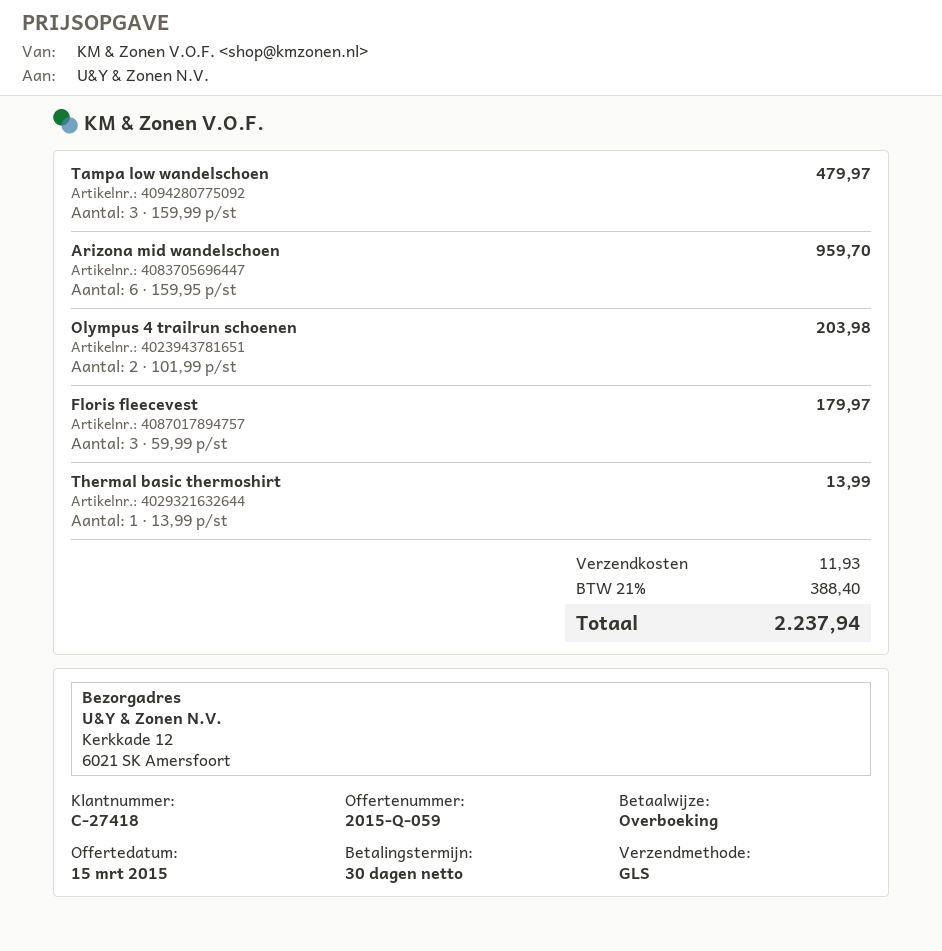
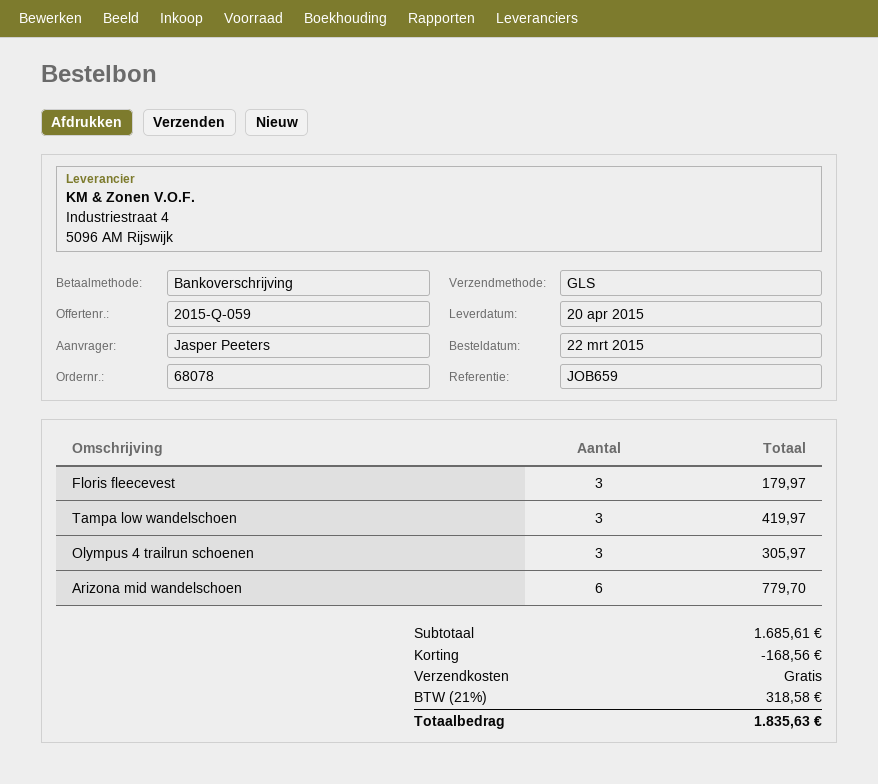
Tampa low wandelschoen: 3 for 479.97 -> 3 for 419.97
Arizona mid wandelschoen: 6 for 959.70 -> 6 for 779.70
Olympus 4 trailrun schoenen: 2 for 203.98 -> 3 for 305.97
Thermal basic thermoshirt: 1 for 13.99 -> none
discount: none -> 168.56
shipping: 11.93 -> 0.00
tax: 21% = 388.40 -> 21% = 318.58
total: 2237.94 -> 1835.63

